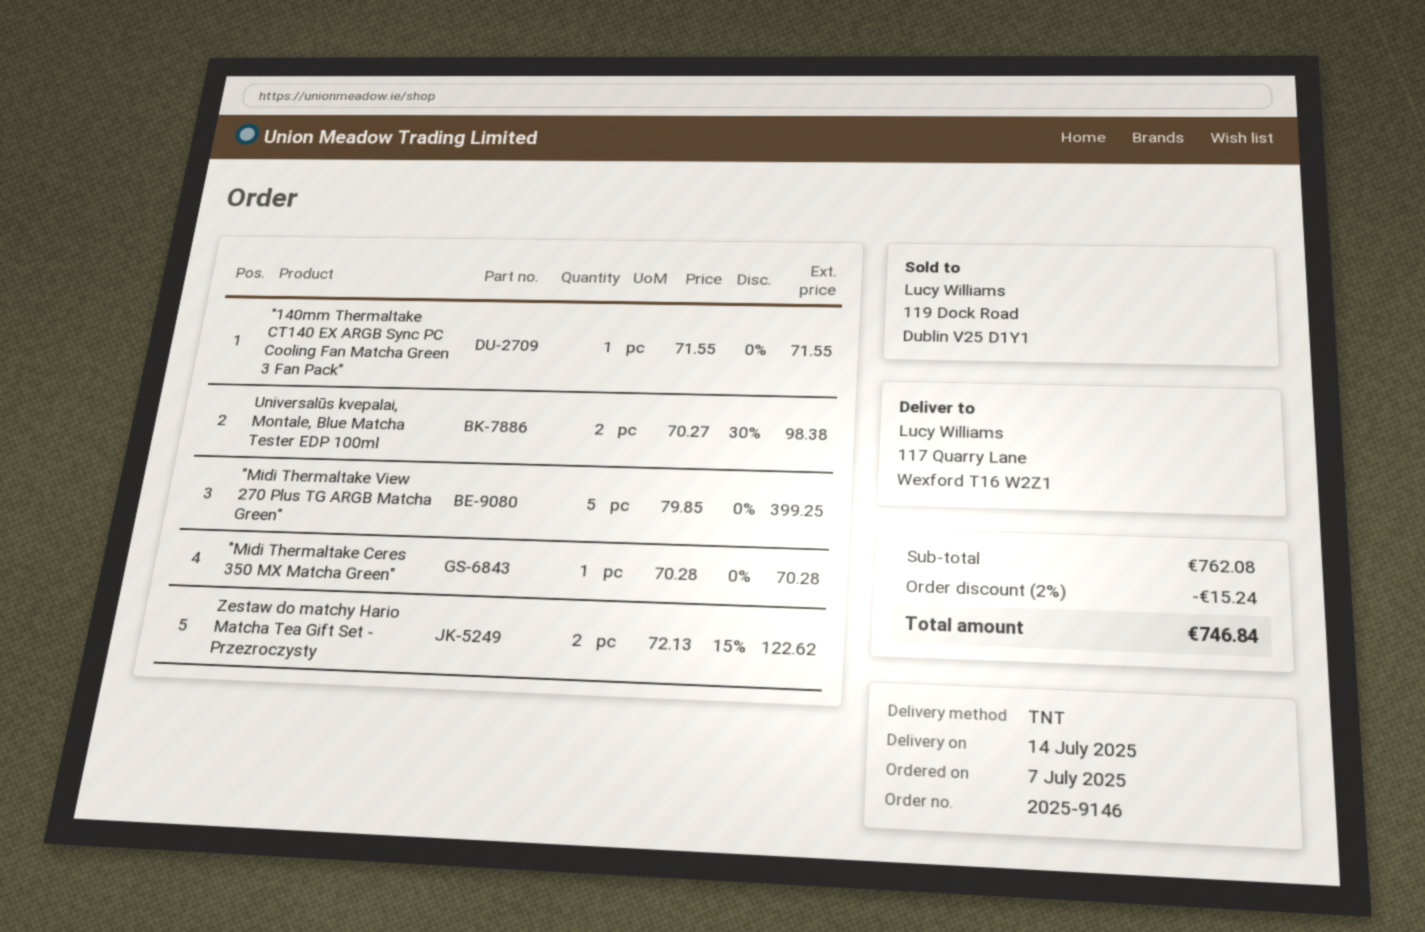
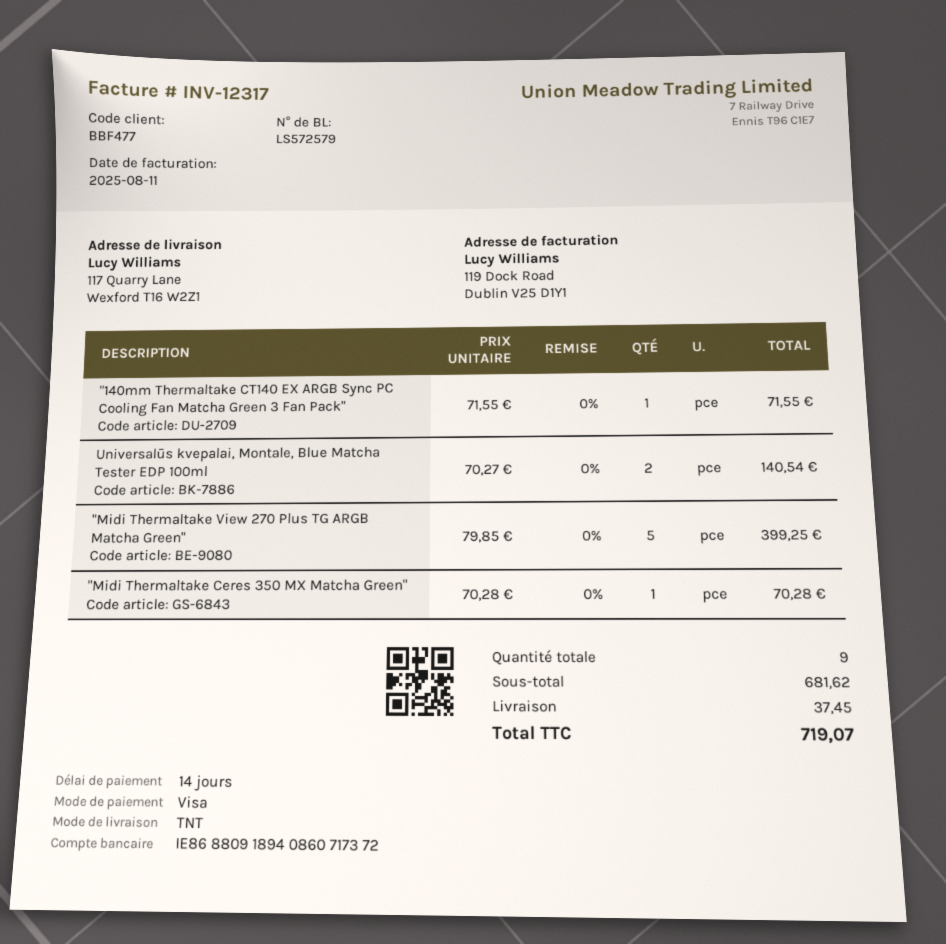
Universalūs kvepalai, Montale, Blue Matcha Tester EDP 100ml: 2 x 70.27 - 30% = 98.38 -> 2 x 70.27 = 140.54
Zestaw do matchy Hario Matcha Tea Gift Set - Przezroczysty: 2 x 72.13 - 15% = 122.62 -> none
subtotal: 762.08 -> 681.62
discount: 2% = 15.24 -> none
shipping: none -> 37.45
total: 746.84 -> 719.07

